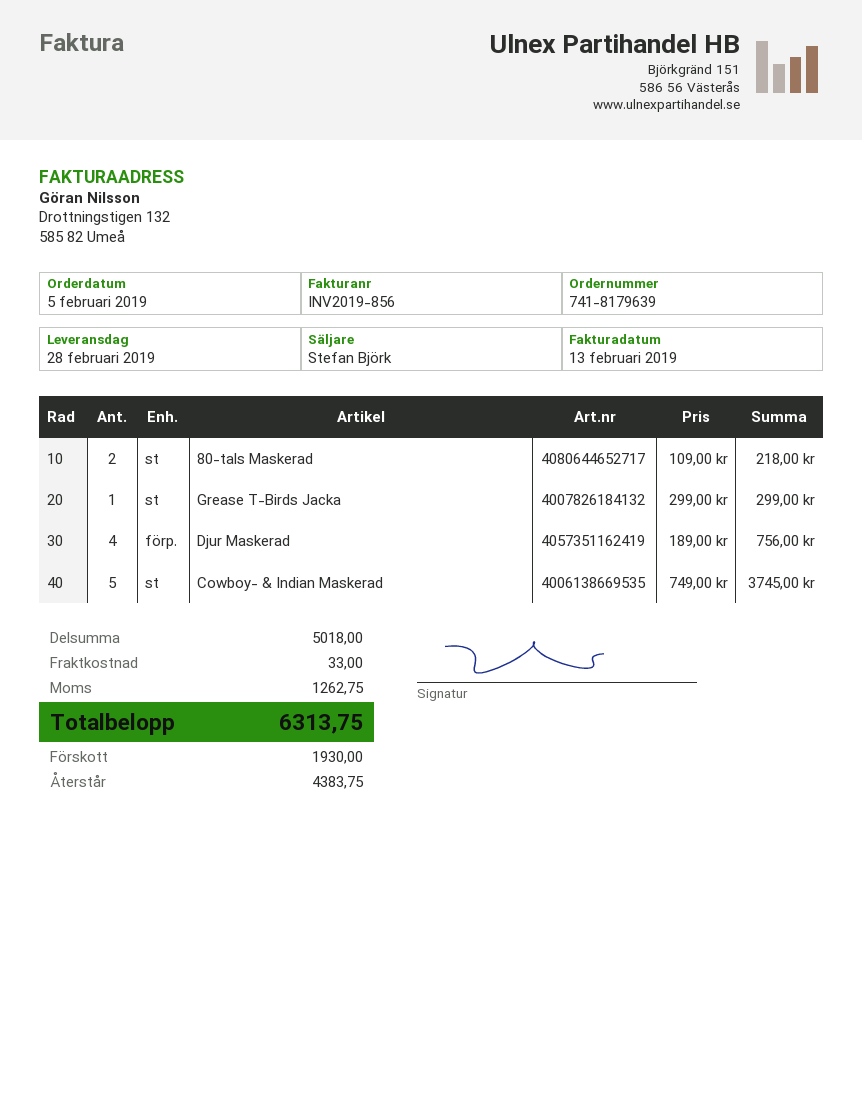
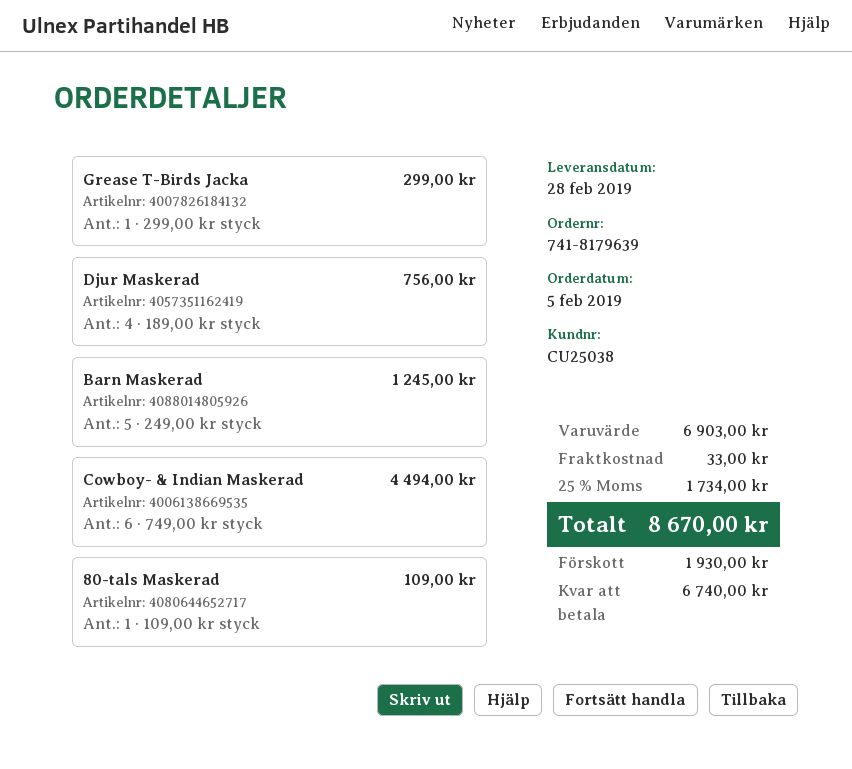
80-tals Maskerad: 2 x 109.00 = 218.00 -> 1 x 109.00 = 109.00
Cowboy- & Indian Maskerad: 5 x 749.00 = 3745.00 -> 6 x 749.00 = 4494.00
Barn Maskerad: none -> 5 x 249.00 = 1245.00
subtotal: 5018.00 -> 6903.00
tax: 1262.75 -> 1734.00
total: 6313.75 -> 8670.00
balance: 4383.75 -> 6740.00

